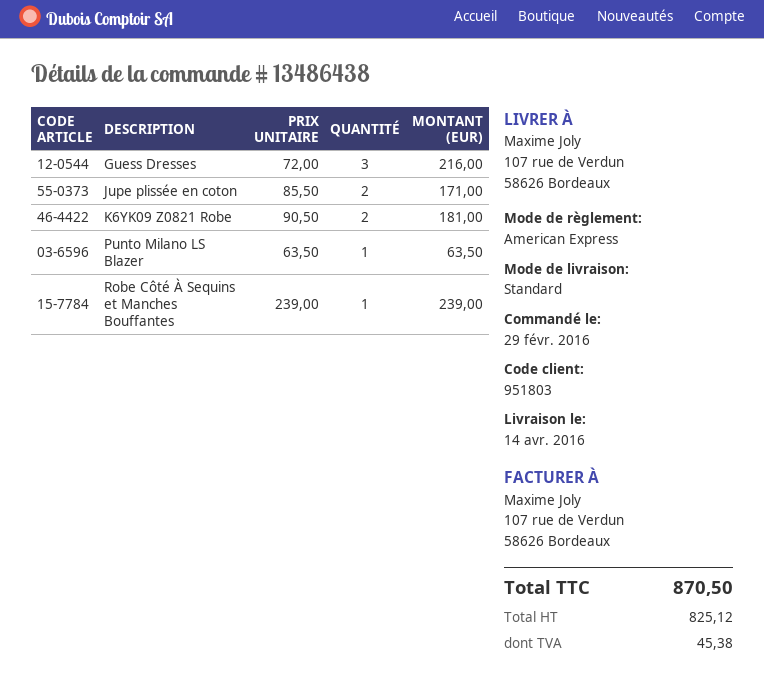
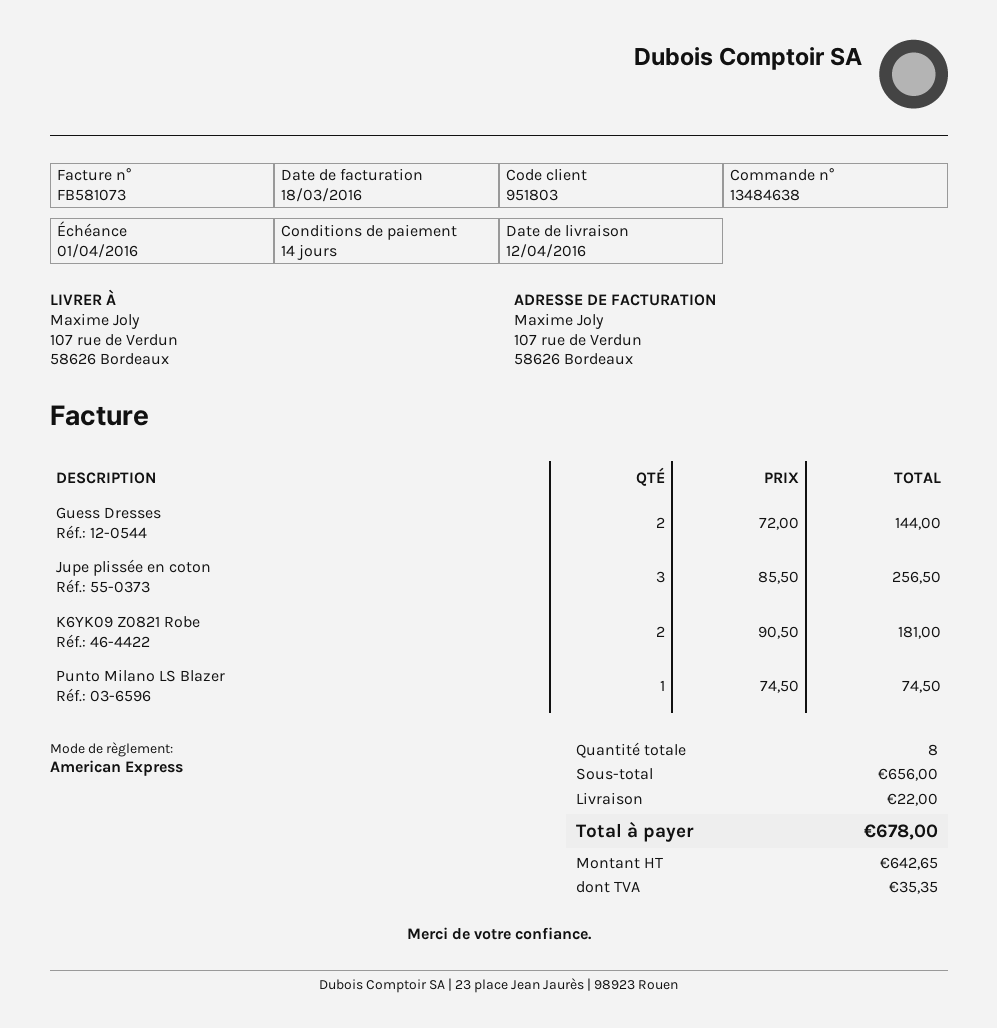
order number: 13486438 -> 13484638
delivery date: 2016-04-14 -> 2016-04-12
Guess Dresses: 3 x 72.00 = 216.00 -> 2 x 72.00 = 144.00
Jupe plissée en coton: 2 x 85.50 = 171.00 -> 3 x 85.50 = 256.50
Punto Milano LS Blazer: 1 x 63.50 = 63.50 -> 1 x 74.50 = 74.50
Robe Côté À Sequins et Manches Bouffantes: 1 x 239.00 = 239.00 -> none
shipping: none -> 22.00
net: 825.12 -> 642.65
tax: 45.38 -> 35.35
total: 870.50 -> 678.00

